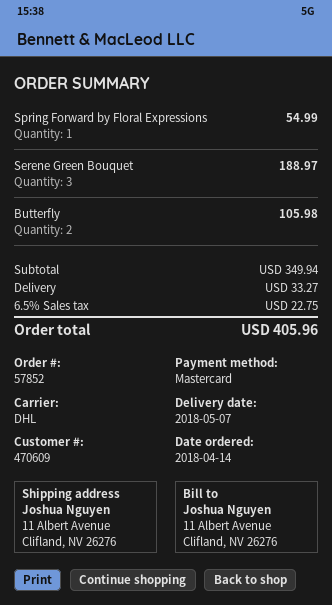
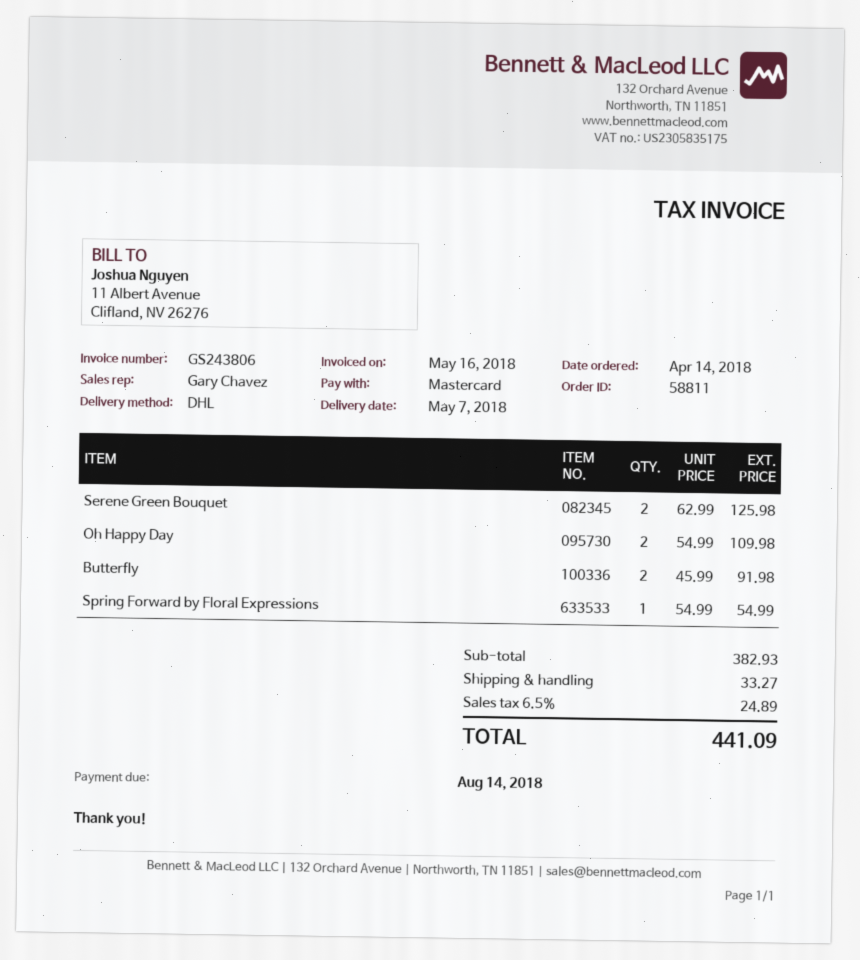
order number: 57852 -> 58811
Serene Green Bouquet: 3 for 188.97 -> 2 for 125.98
Butterfly: 2 for 105.98 -> 2 for 91.98
Oh Happy Day: none -> 2 for 109.98
subtotal: 349.94 -> 382.93
tax: 6.5% = 22.75 -> 6.5% = 24.89
total: 405.96 -> 441.09

